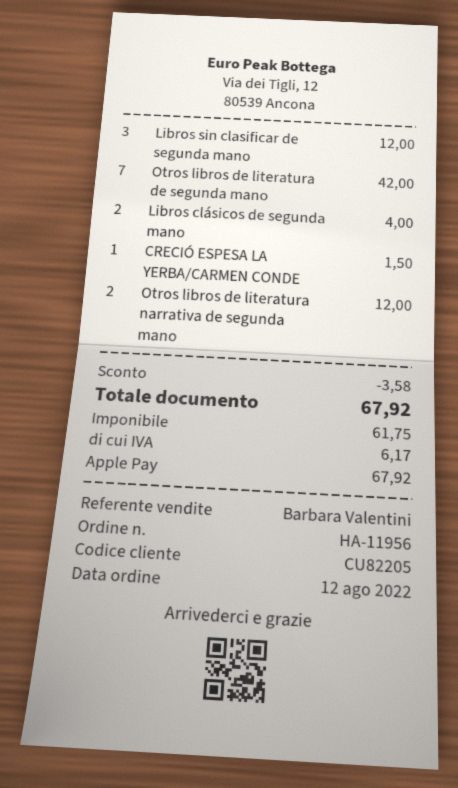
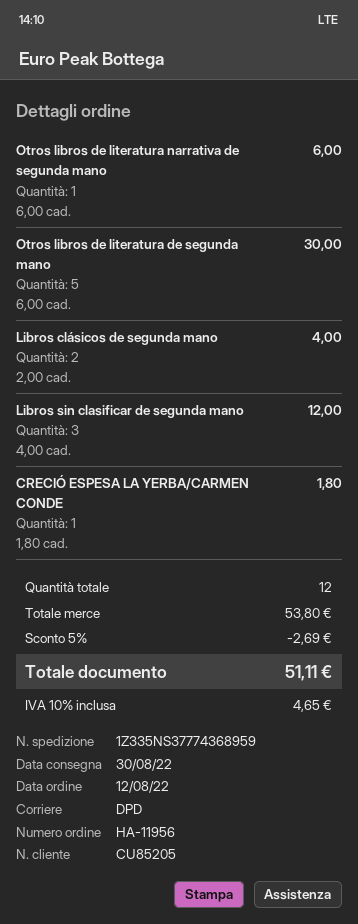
customer number: CU82205 -> CU85205
Otros libros de literatura de segunda mano: 7 for 42.00 -> 5 for 30.00
CRECIÓ ESPESA LA YERBA/CARMEN CONDE: 1 for 1.50 -> 1 for 1.80
Otros libros de literatura narrativa de segunda mano: 2 for 12.00 -> 1 for 6.00
discount: 3.58 -> 2.69
tax: 6.17 -> 4.65
total: 67.92 -> 51.11

